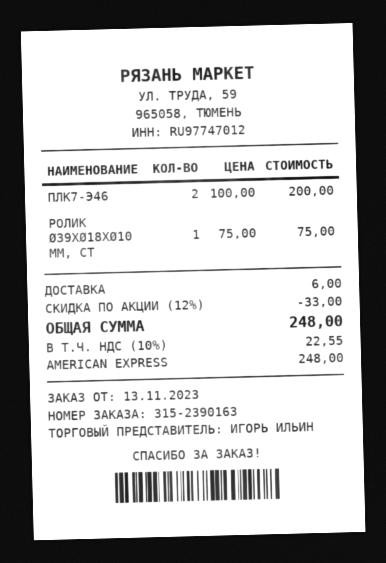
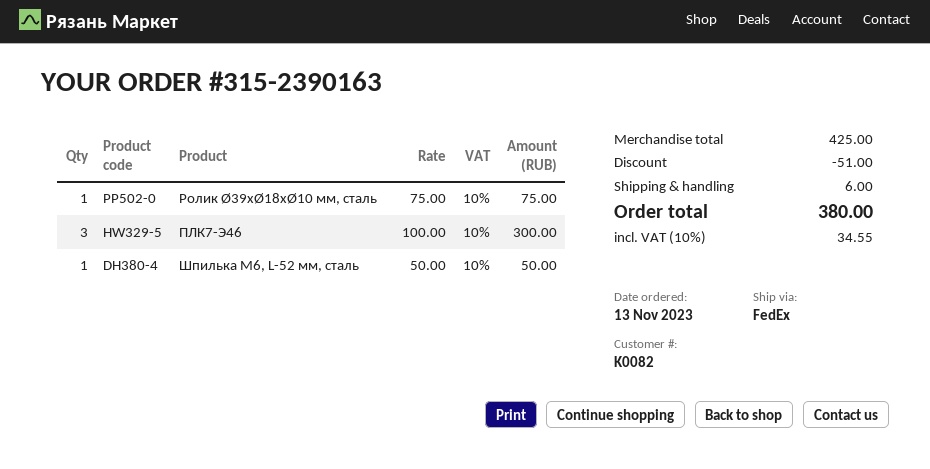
ПЛК7-Э46: 2 x 100.00 = 200.00 -> 3 x 100.00 = 300.00
Шпилька М6, L-52 мм, сталь: none -> 1 x 50.00 = 50.00
discount: 33.00 -> 51.00
tax: 10% = 22.55 -> 10% = 34.55
total: 248.00 -> 380.00

